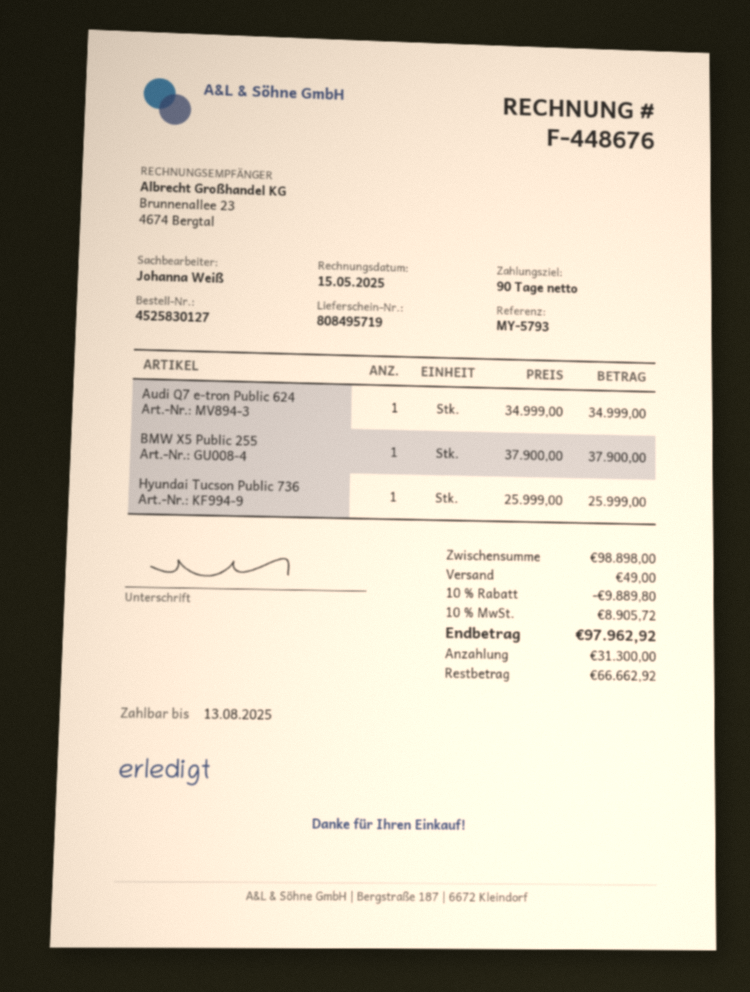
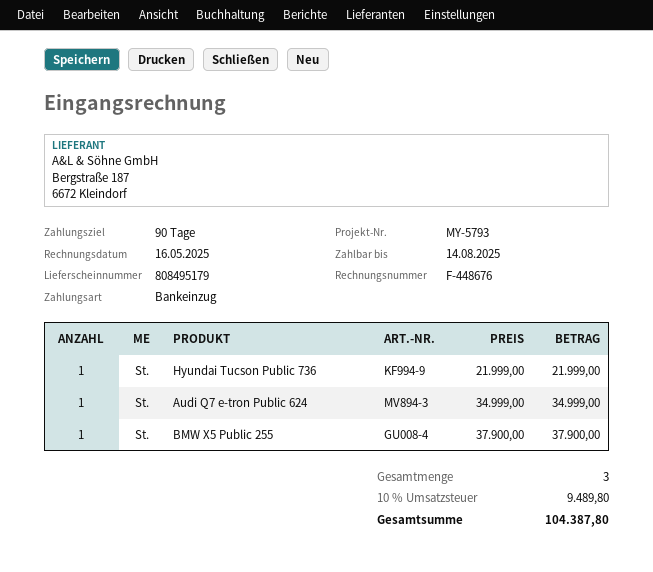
delivery note number: 808495719 -> 808495179
invoice date: 2025-05-15 -> 2025-05-16
due date: 2025-08-13 -> 2025-08-14
Hyundai Tucson Public 736: 1 x 25999.00 = 25999.00 -> 1 x 21999.00 = 21999.00
discount: 10% = 9889.80 -> none
shipping: 49.00 -> none
tax: 10% = 8905.72 -> 10% = 9489.80
total: 97962.92 -> 104387.80

